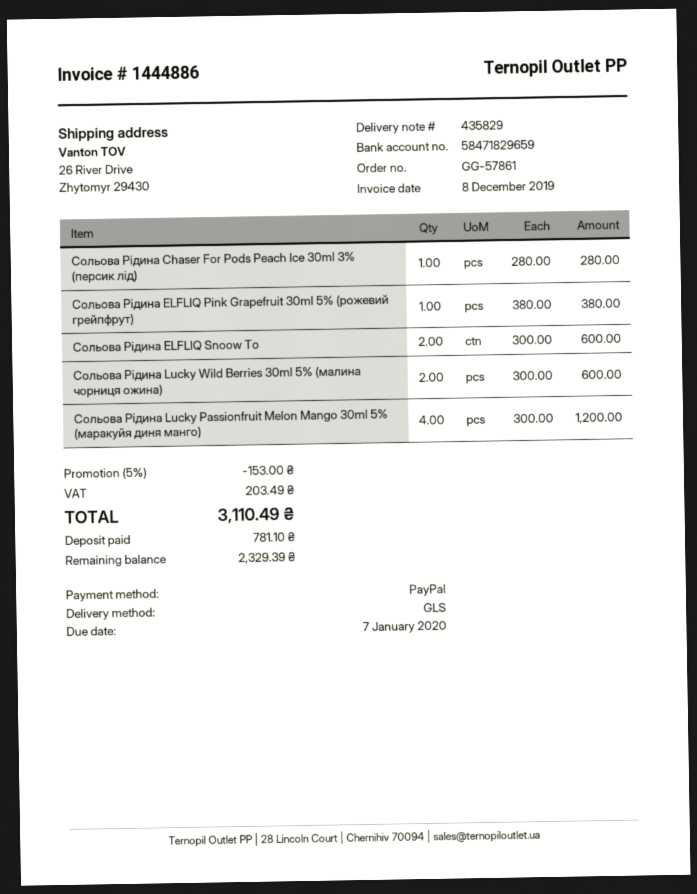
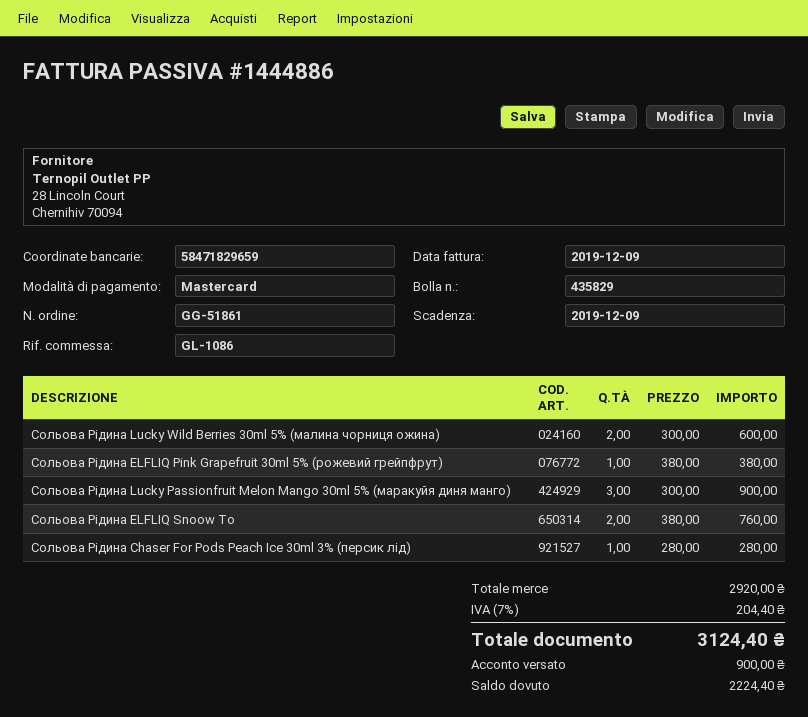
order number: GG-57861 -> GG-51861
invoice date: 2019-12-08 -> 2019-12-09
due date: 2020-01-07 -> 2019-12-09
payment method: PayPal -> Mastercard
Сольова Рідина ELFLIQ Snoow To: 2 x 300.00 = 600.00 -> 2 x 380.00 = 760.00
Сольова Рідина Lucky Passionfruit Melon Mango 30ml 5% (маракуйя диня манго): 4 x 300.00 = 1200.00 -> 3 x 300.00 = 900.00
discount: 5% = 153.00 -> none
tax: 203.49 -> 204.40
total: 3110.49 -> 3124.40
deposit: 781.10 -> 900.00
balance: 2329.39 -> 2224.40

